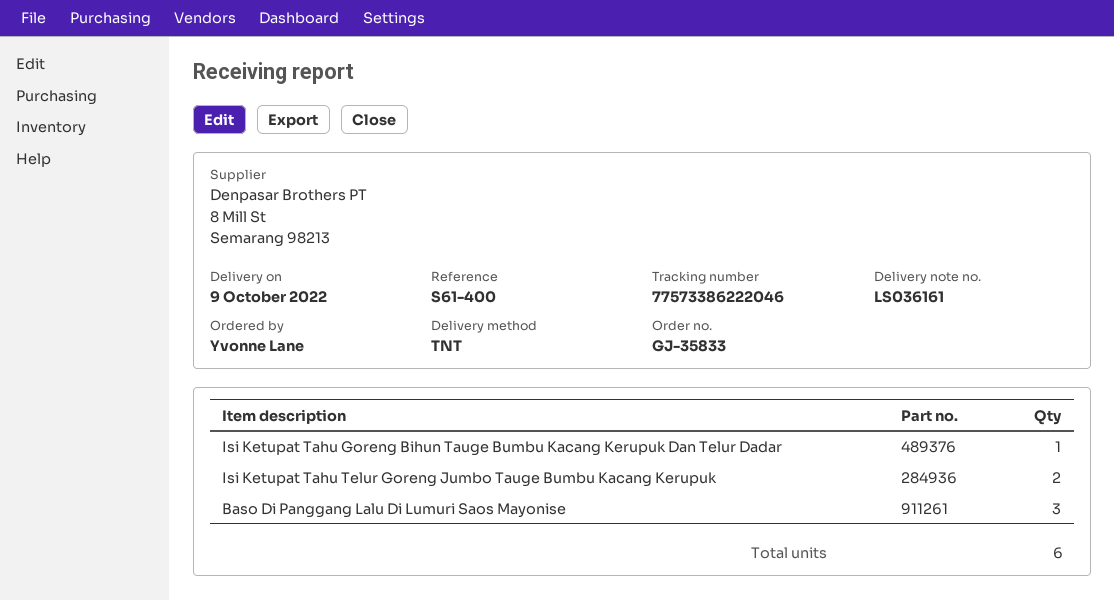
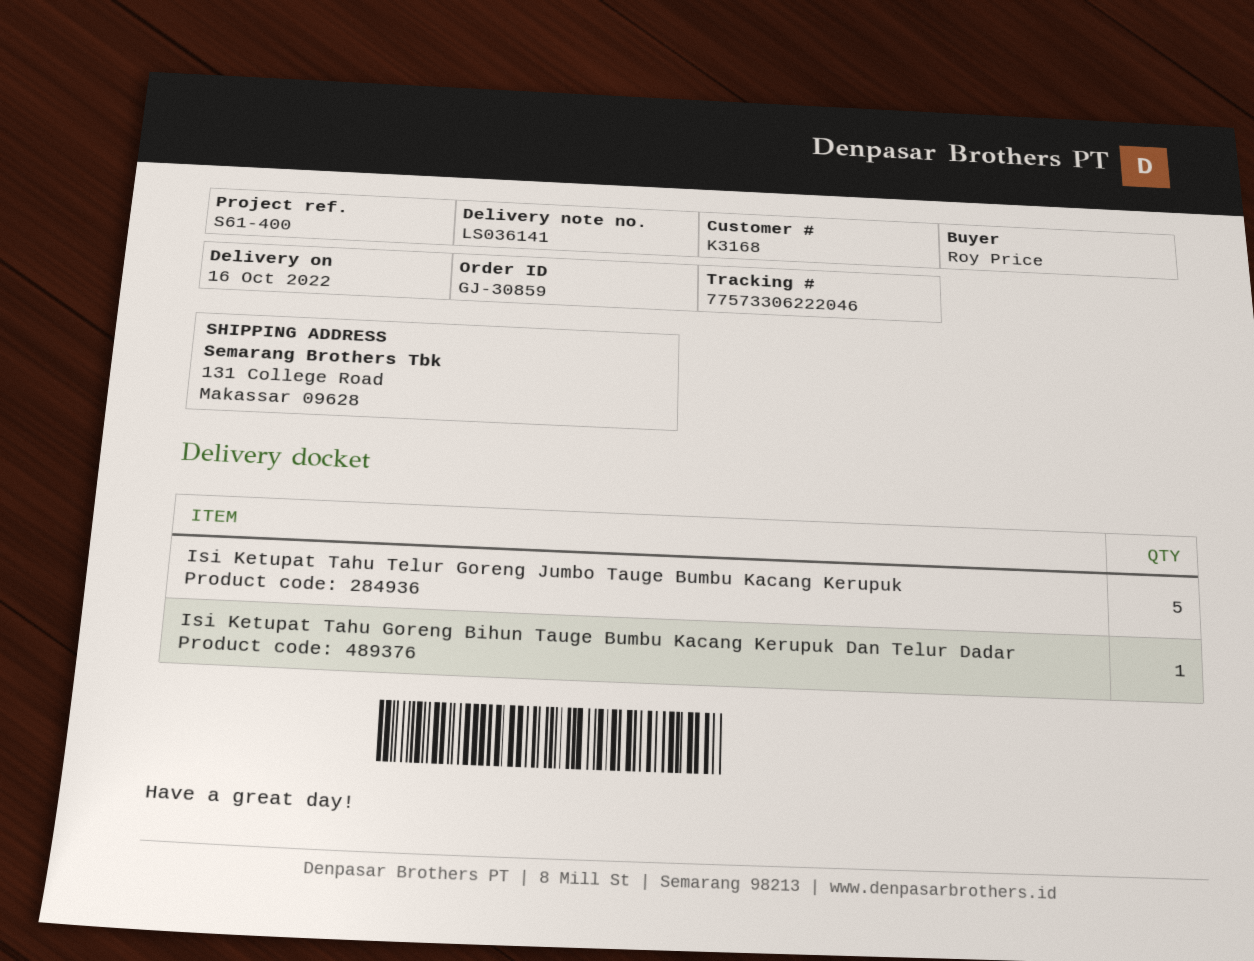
order number: GJ-35833 -> GJ-30859
delivery note number: LS036161 -> LS036141
delivery date: 2022-10-09 -> 2022-10-16
ordered by: Yvonne Lane -> Roy Price
tracking number: 77573386222046 -> 77573306222046
Isi Ketupat Tahu Telur Goreng Jumbo Tauge Bumbu Kacang Kerupuk: 2 -> 5
Baso Di Panggang Lalu Di Lumuri Saos Mayonise: 3 -> none

